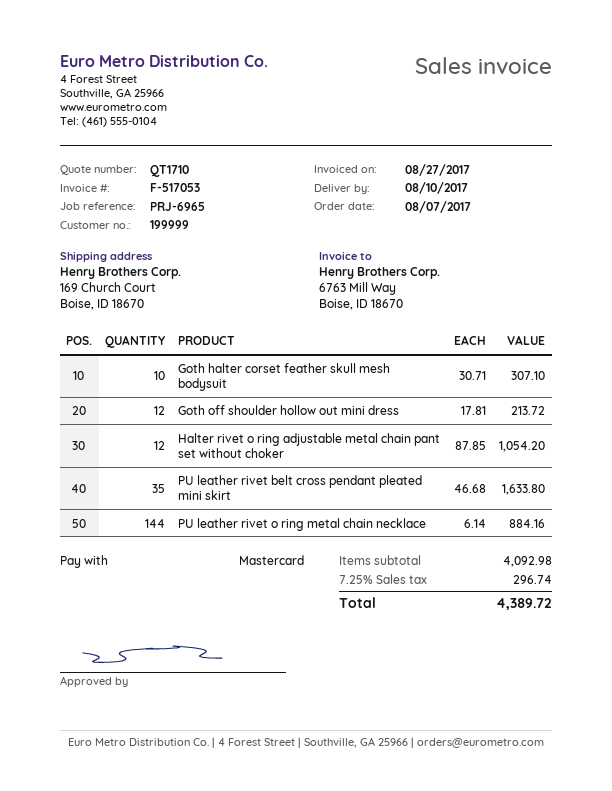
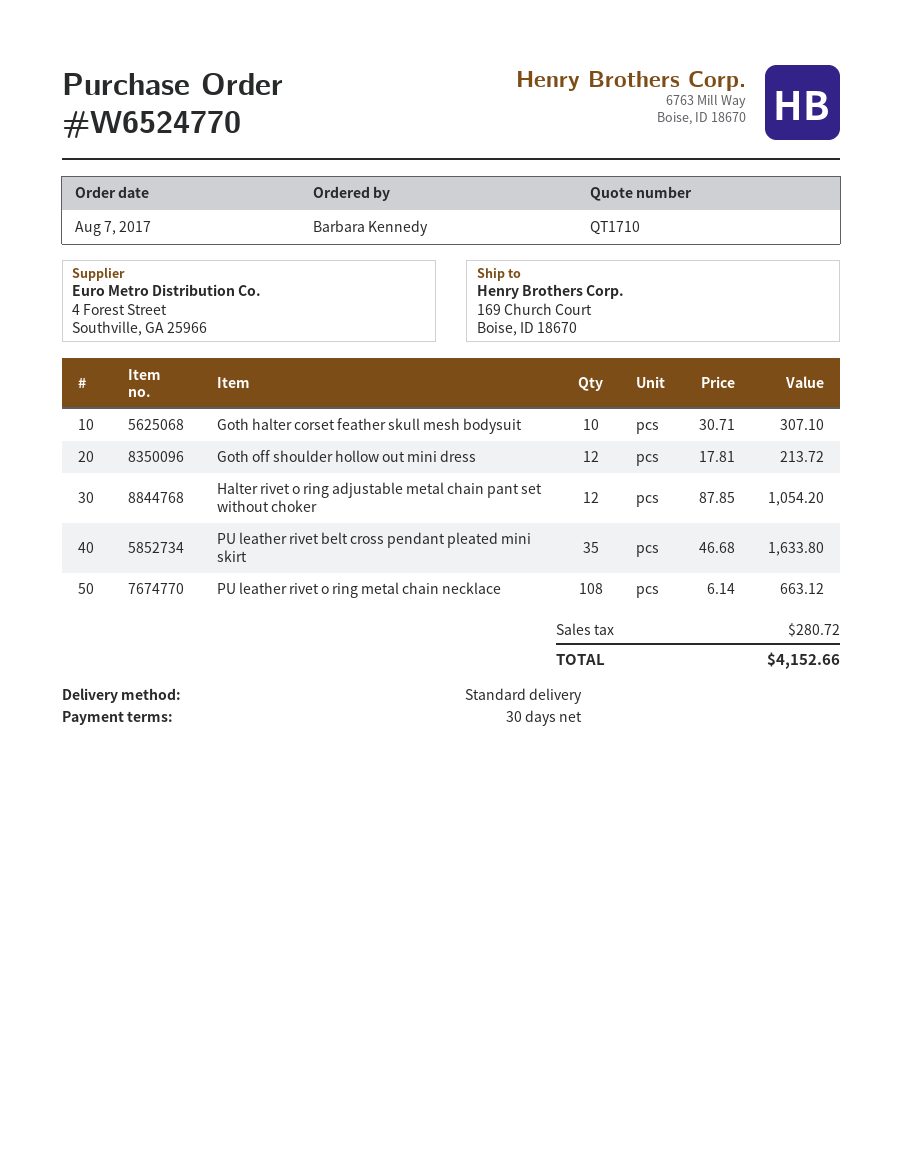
PU leather rivet o ring metal chain necklace: 144 x 6.14 = 884.16 -> 108 x 6.14 = 663.12
tax: 296.74 -> 280.72
total: 4389.72 -> 4152.66

